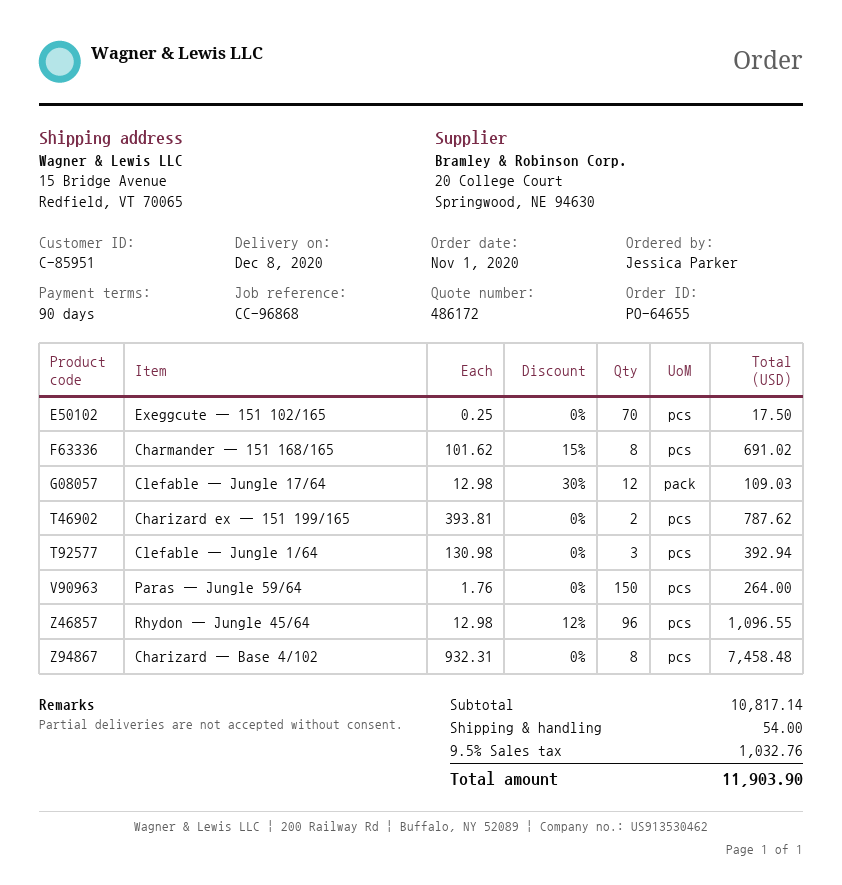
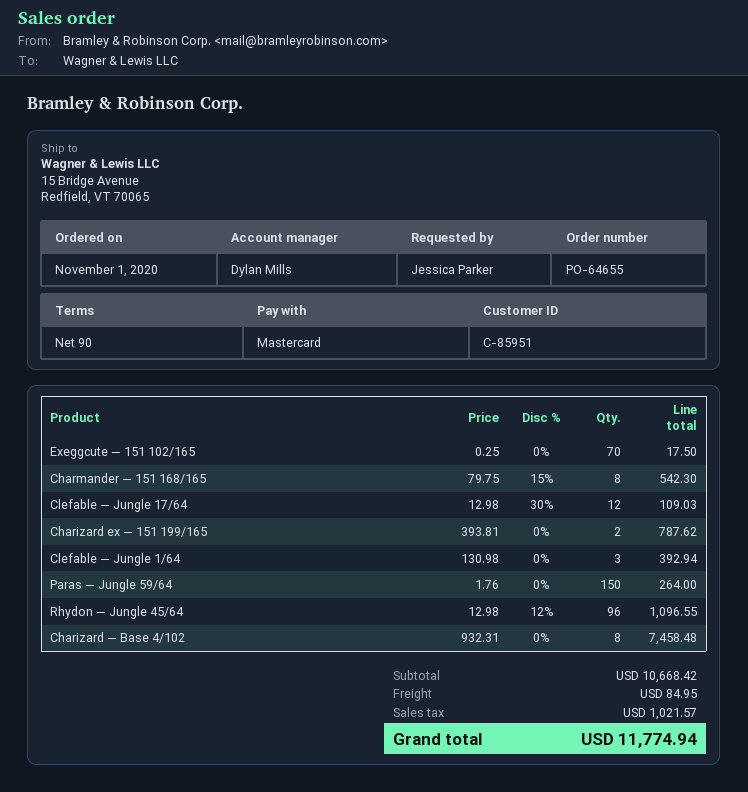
Charmander — 151 168/165: 8 x 101.62 - 15% = 691.02 -> 8 x 79.75 - 15% = 542.30
subtotal: 10817.14 -> 10668.42
shipping: 54.00 -> 84.95
tax: 1032.76 -> 1021.57
total: 11903.90 -> 11774.94

